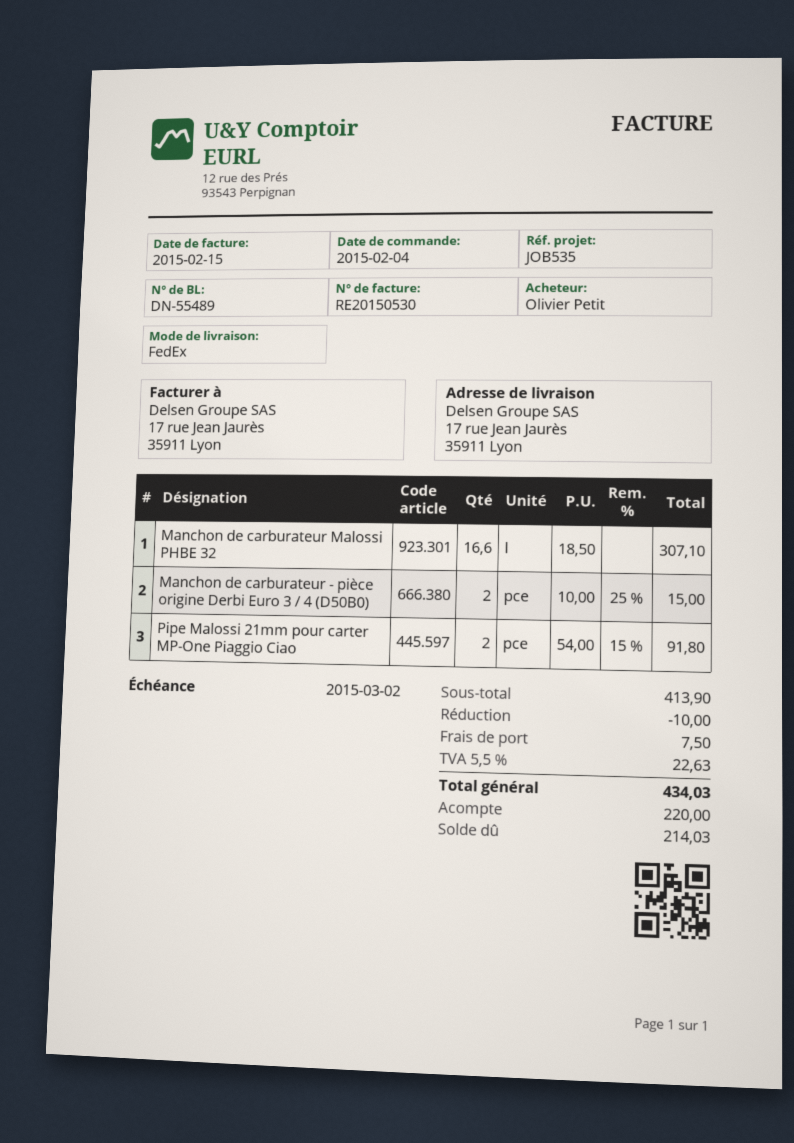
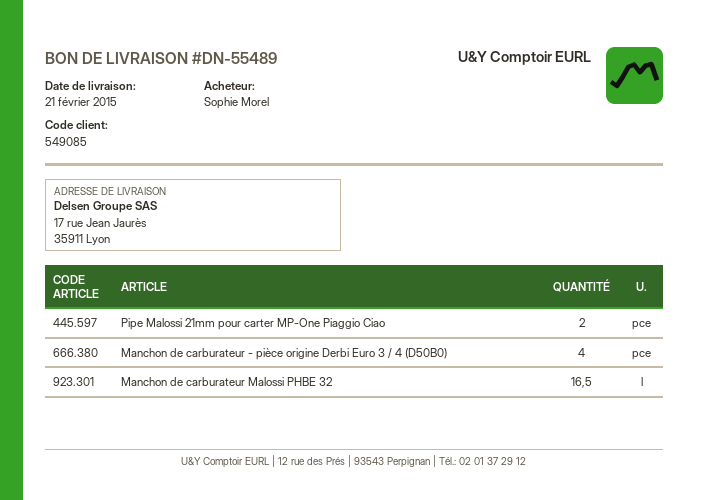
ordered by: Olivier Petit -> Sophie Morel
Manchon de carburateur Malossi PHBE 32: 16.6 -> 16.5
Manchon de carburateur - pièce origine Derbi Euro 3 / 4 (D50B0): 2 -> 4

